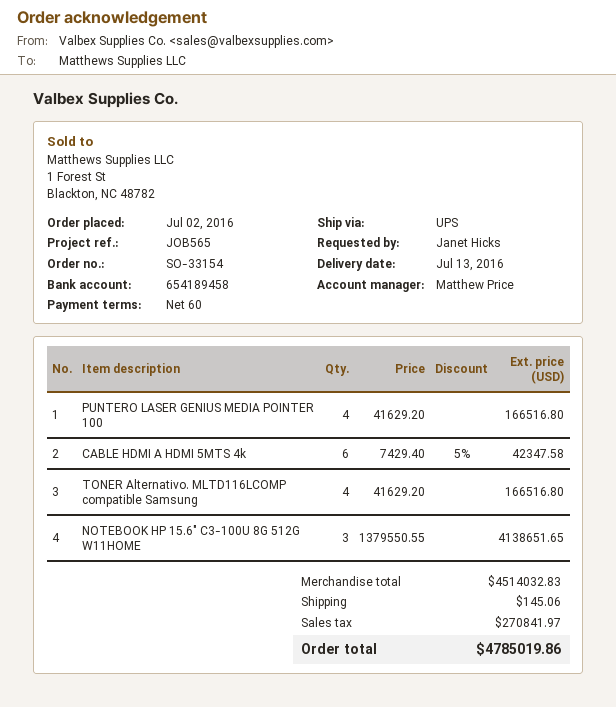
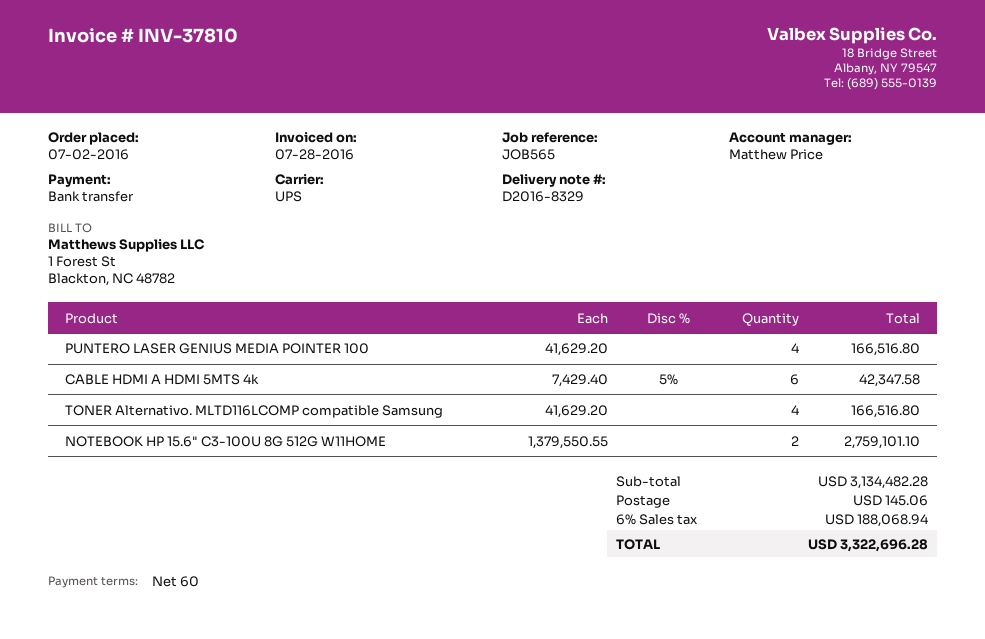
NOTEBOOK HP 15.6" C3-100U 8G 512G W11HOME: 3 x 1379550.55 = 4138651.65 -> 2 x 1379550.55 = 2759101.10
subtotal: 4514032.83 -> 3134482.28
tax: 270841.97 -> 188068.94
total: 4785019.86 -> 3322696.28

